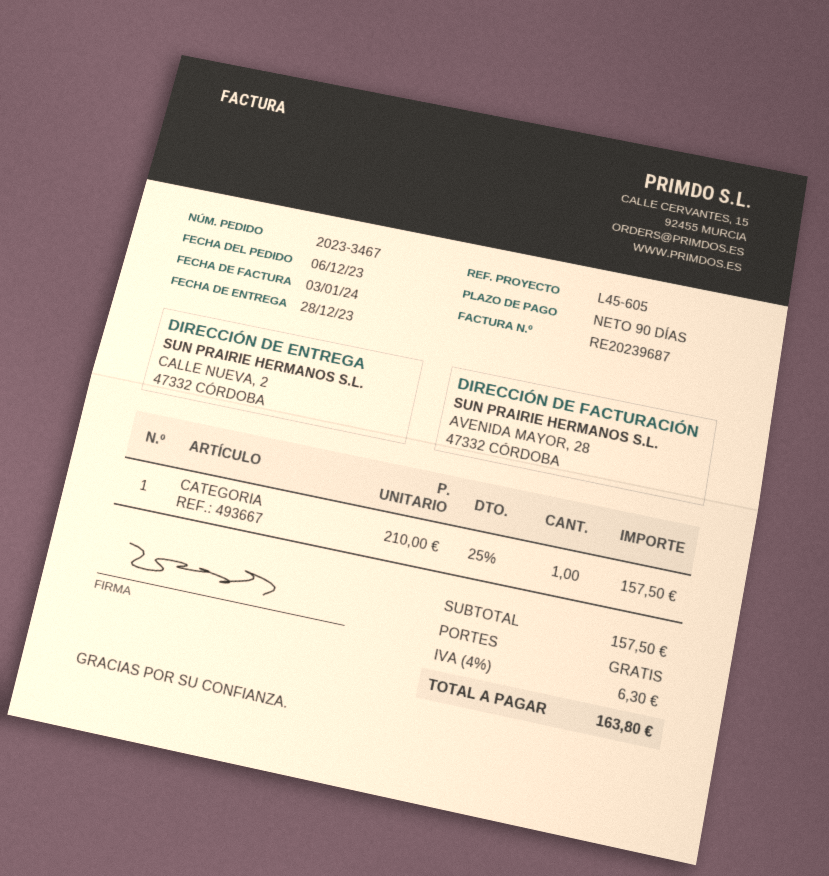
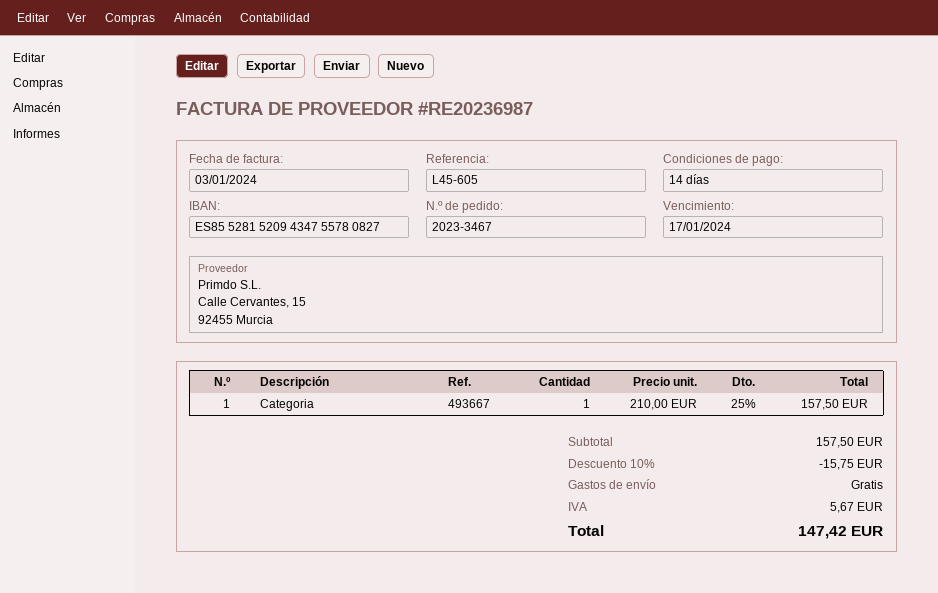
invoice number: RE20239687 -> RE20236987
payment terms: 90 days -> 14 days
discount: none -> 10% = 15.75
tax: 6.30 -> 5.67
total: 163.80 -> 147.42

